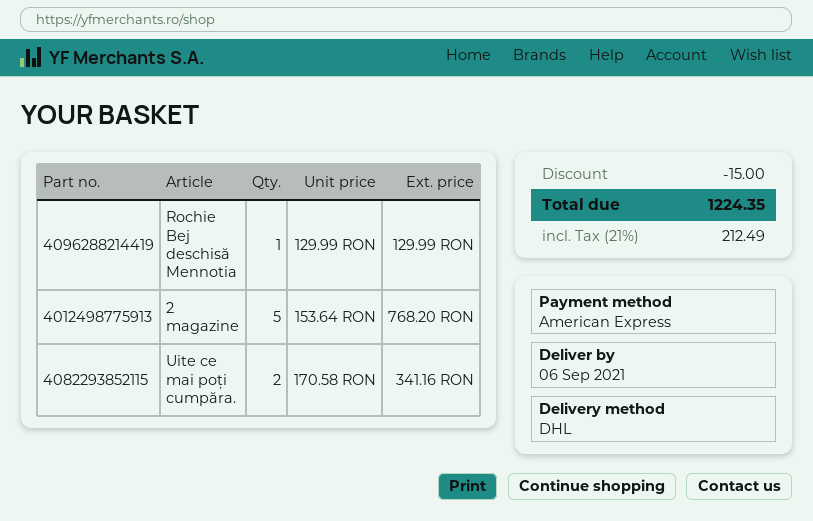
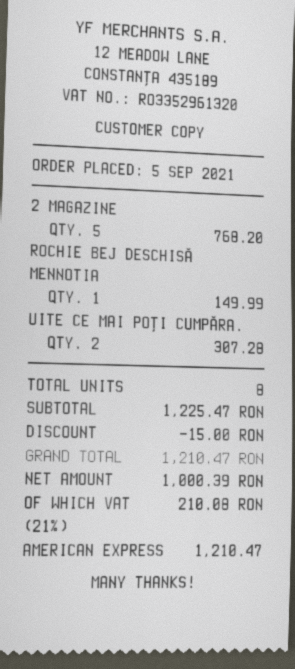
Rochie Bej deschisă Mennotia: 1 for 129.99 -> 1 for 149.99
Uite ce mai poți cumpăra.: 2 for 341.16 -> 2 for 307.28
tax: 21% = 212.49 -> 21% = 210.08
total: 1224.35 -> 1210.47

